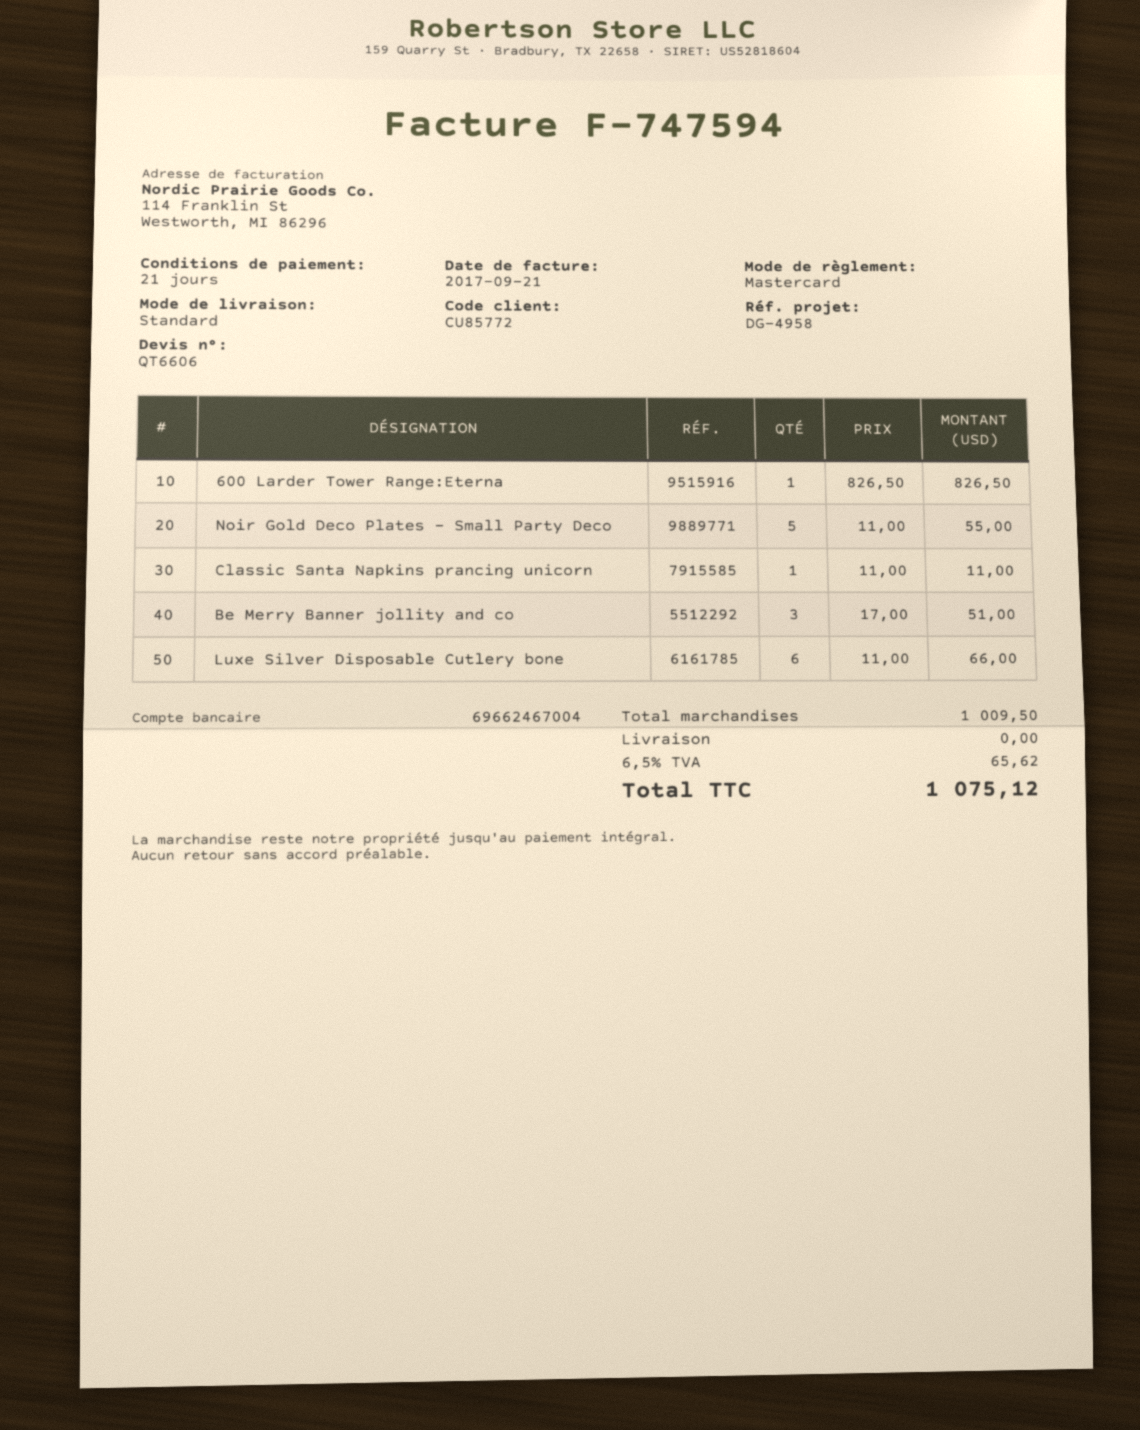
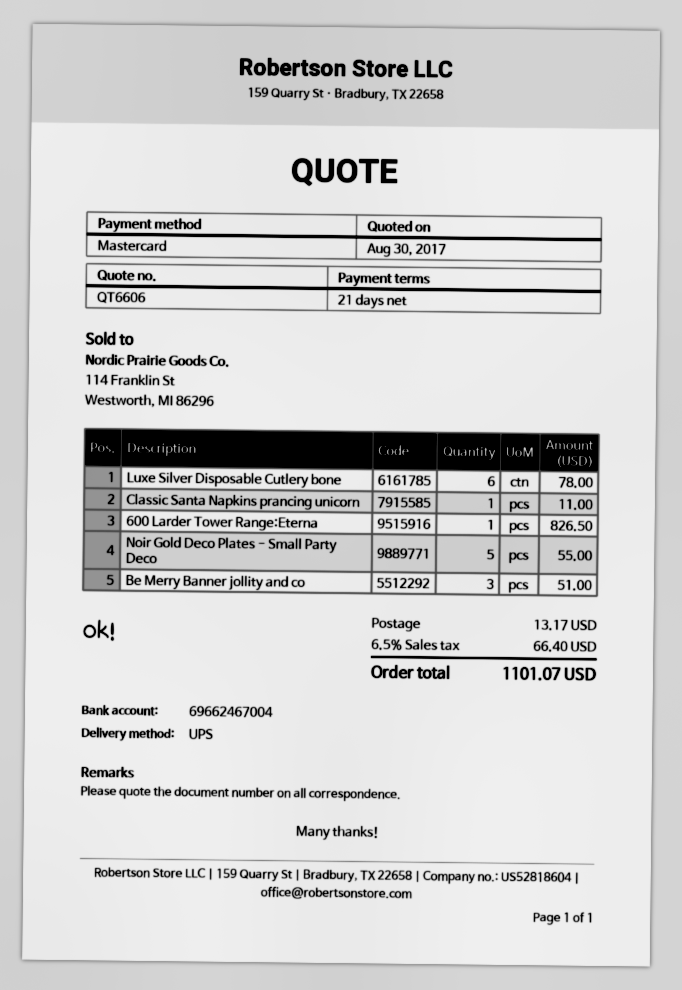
shipping method: standard -> UPS
Luxe Silver Disposable Cutlery bone: 6 for 66.00 -> 6 for 78.00
shipping: 0.00 -> 13.17
tax: 6.5% = 65.62 -> 6.5% = 66.40
total: 1075.12 -> 1101.07

